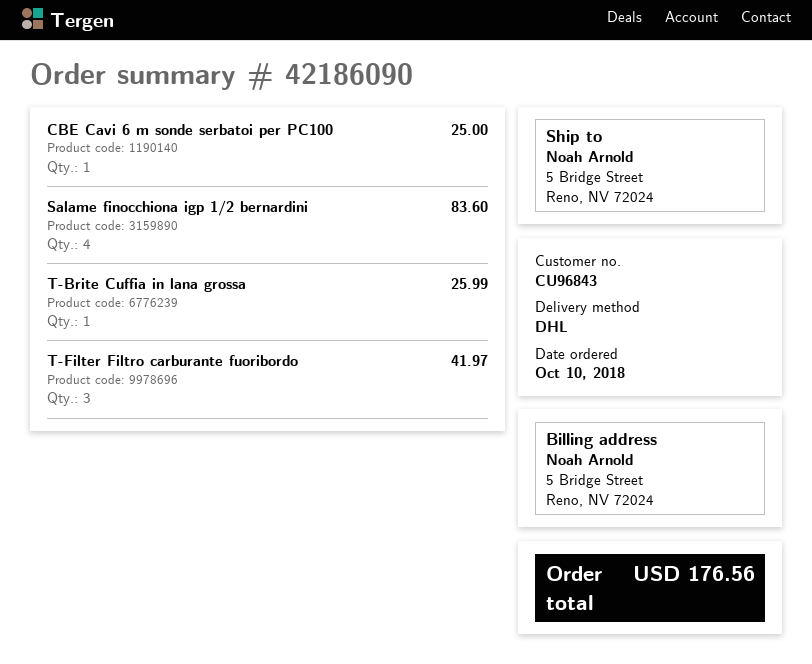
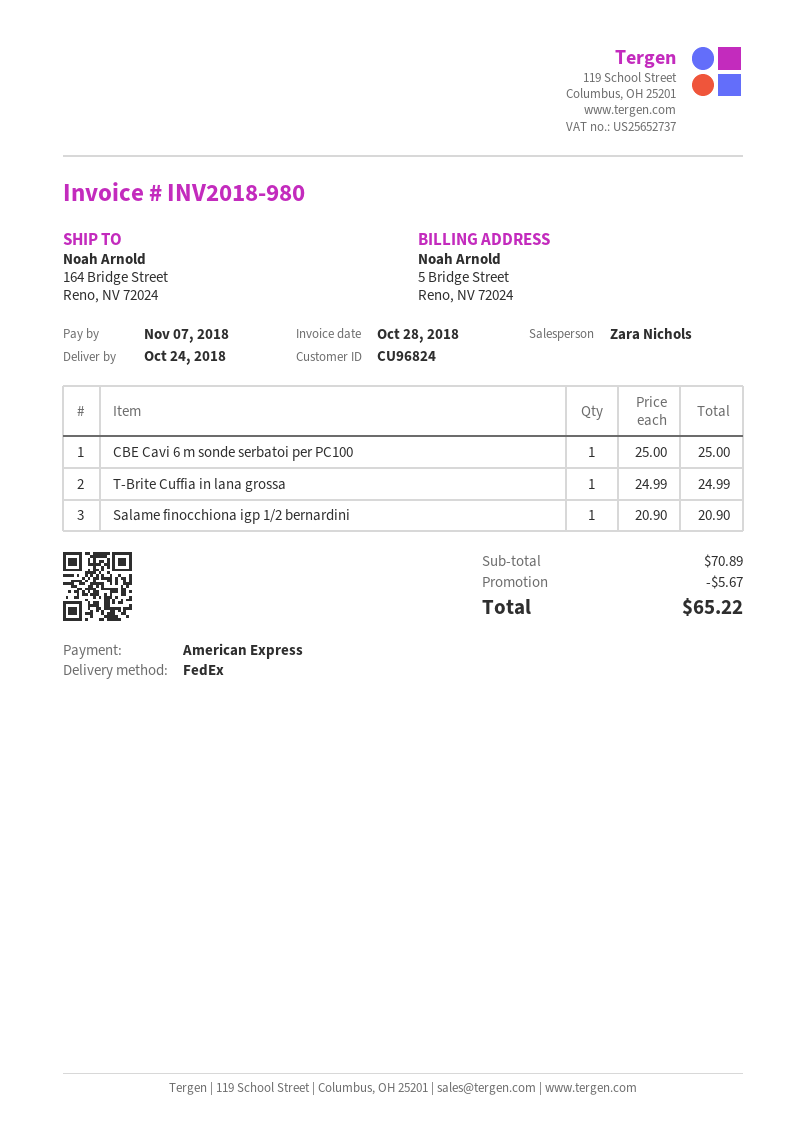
customer number: CU96843 -> CU96824
shipping method: DHL -> FedEx
ship to: 5 Bridge Street, Reno, NV 72024 -> 164 Bridge Street, Reno, NV 72024
Salame finocchiona igp 1/2 bernardini: 4 for 83.60 -> 1 for 20.90
T-Brite Cuffia in lana grossa: 1 for 25.99 -> 1 for 24.99
T-Filter Filtro carburante fuoribordo: 3 for 41.97 -> none
discount: none -> 5.67
total: 176.56 -> 65.22

